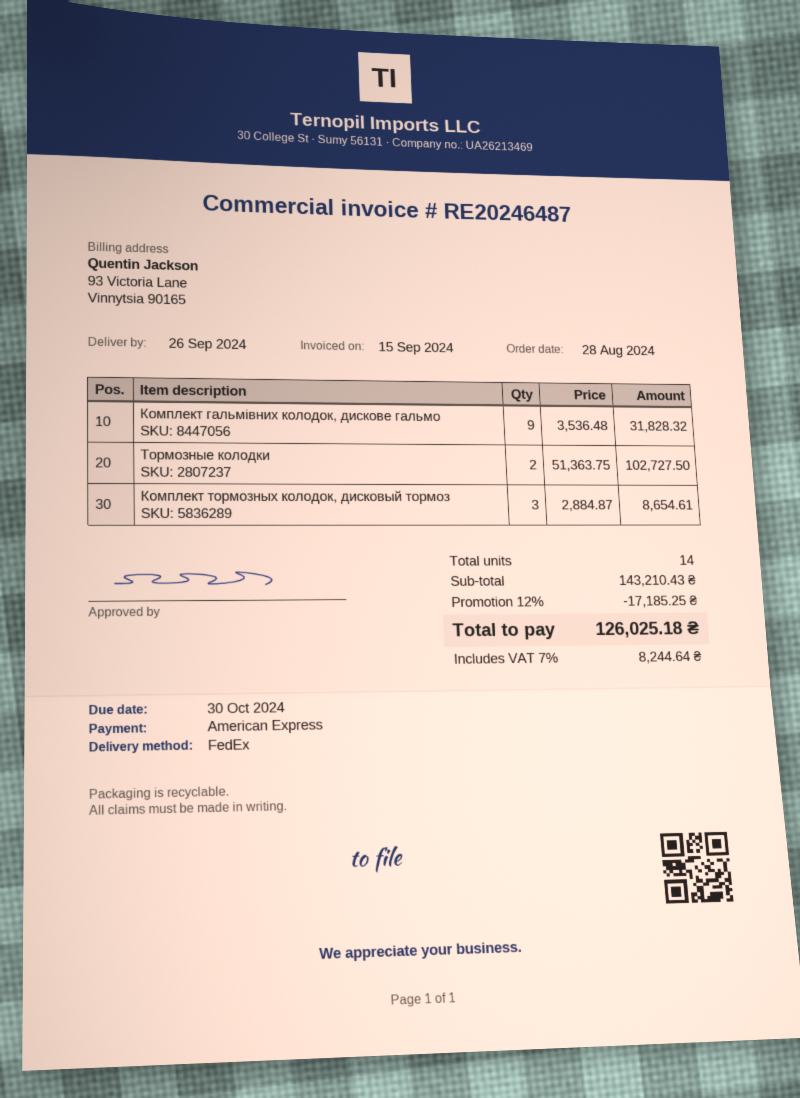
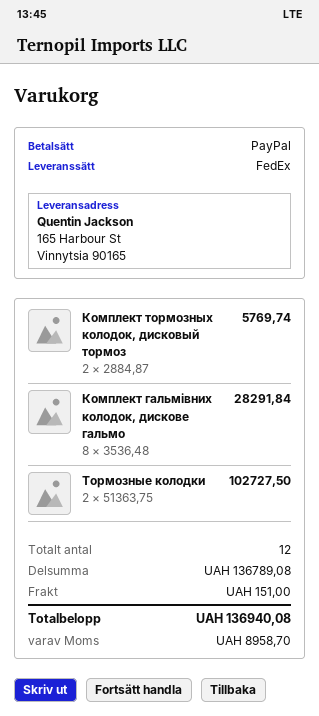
payment method: American Express -> PayPal
Комплект гальмівних колодок, дискове гальмо: 9 x 3536.48 = 31828.32 -> 8 x 3536.48 = 28291.84
Комплект тормозных колодок, дисковый тормоз: 3 x 2884.87 = 8654.61 -> 2 x 2884.87 = 5769.74
total quantity: 14 -> 12
subtotal: 143210.43 -> 136789.08
discount: 12% = 17185.25 -> none
shipping: none -> 151.00
tax: 8244.64 -> 8958.70
total: 126025.18 -> 136940.08

